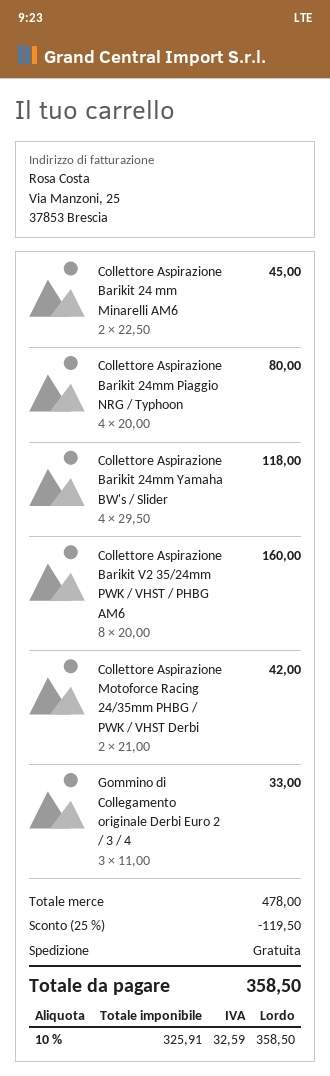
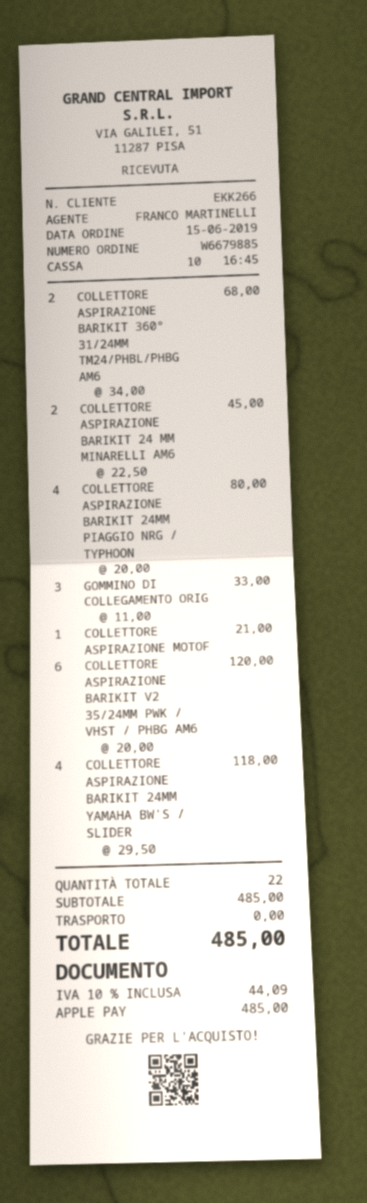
Collettore Aspirazione Barikit V2 35/24mm PWK / VHST / PHBG AM6: 8 x 20.00 = 160.00 -> 6 x 20.00 = 120.00
Collettore Aspirazione Motoforce Racing 24/35mm PHBG / PWK / VHST Derbi: 2 x 21.00 = 42.00 -> 1 x 21.00 = 21.00
COLLETTORE ASPIRAZIONE BARIKIT 360° 31/24MM TM24/PHBL/PHBG AM6: none -> 2 x 34.00 = 68.00
subtotal: 478.00 -> 485.00
discount: 25% = 119.50 -> none
tax: 10% = 32.59 -> 10% = 44.09
total: 358.50 -> 485.00

